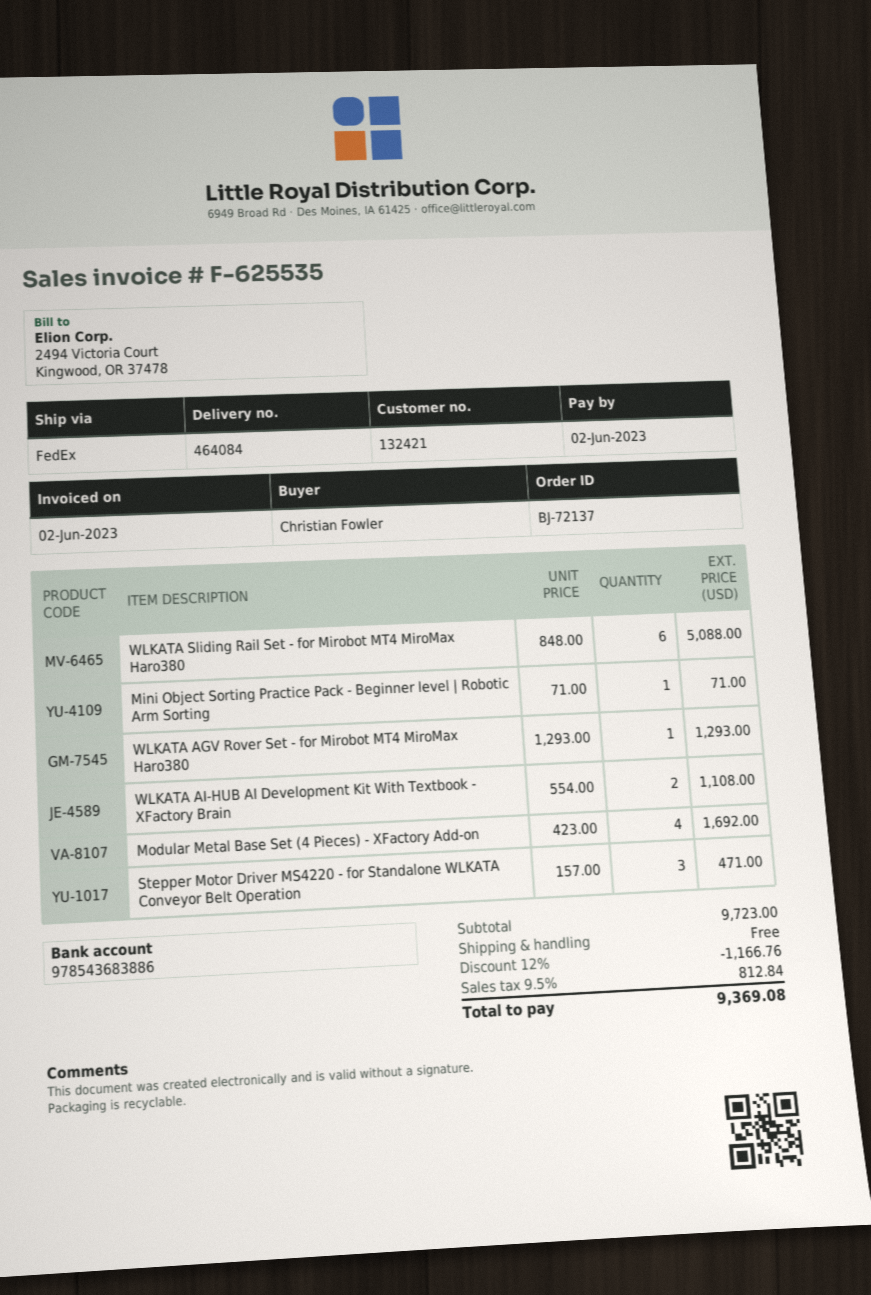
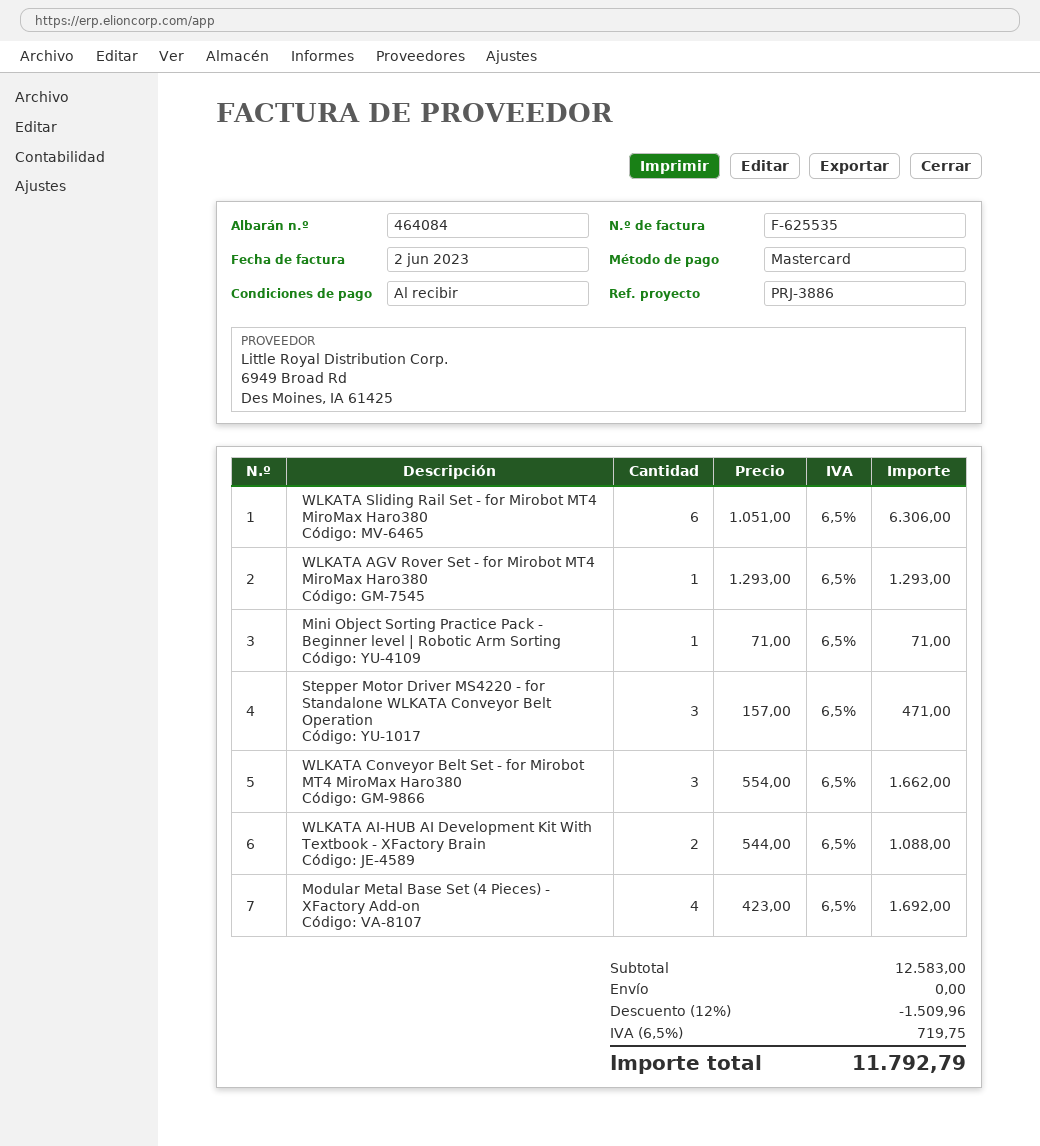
WLKATA Sliding Rail Set - for Mirobot MT4 MiroMax Haro380: 6 x 848.00 = 5088.00 -> 6 x 1051.00 = 6306.00
WLKATA AI-HUB AI Development Kit With Textbook - XFactory Brain: 2 x 554.00 = 1108.00 -> 2 x 544.00 = 1088.00
WLKATA Conveyor Belt Set - for Mirobot MT4 MiroMax Haro380: none -> 3 x 554.00 = 1662.00
subtotal: 9723.00 -> 12583.00
discount: 12% = 1166.76 -> 12% = 1509.96
tax: 9.5% = 812.84 -> 6.5% = 719.75
total: 9369.08 -> 11792.79

